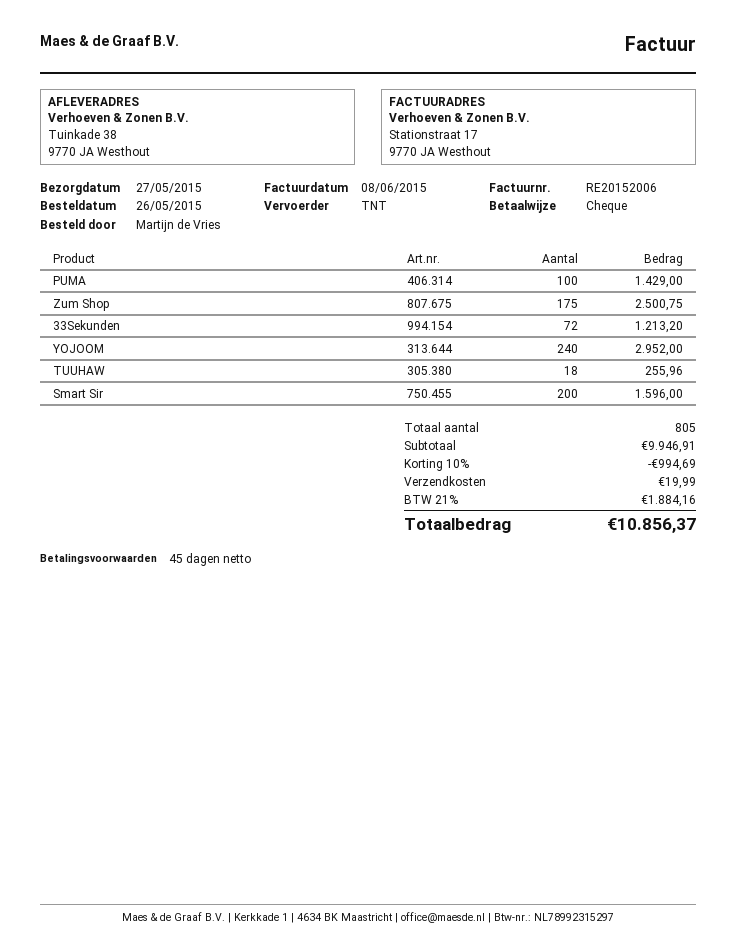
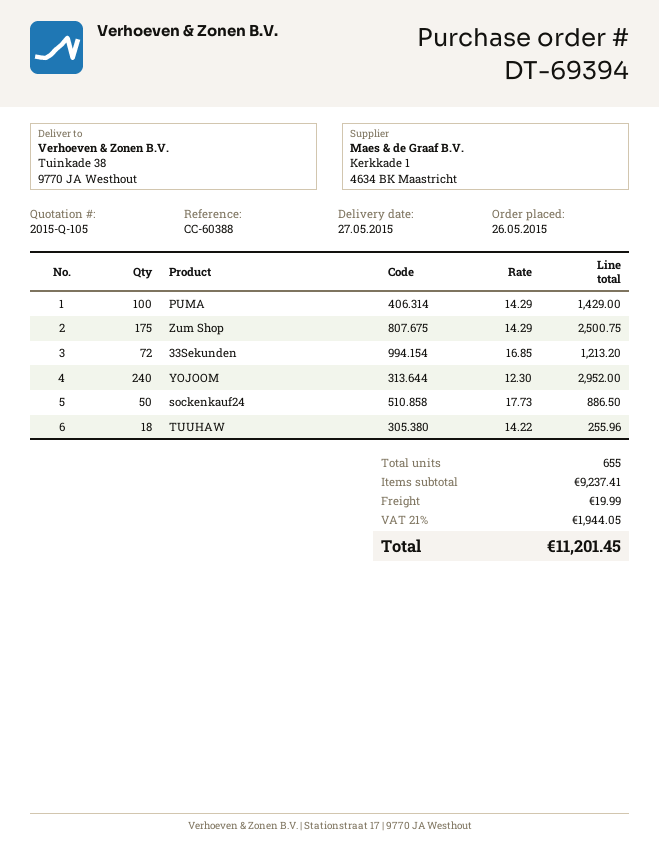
Smart Sir: 200 for 1596.00 -> none
sockenkauf24: none -> 50 for 886.50
total quantity: 805 -> 655
subtotal: 9946.91 -> 9237.41
discount: 10% = 994.69 -> none
tax: 21% = 1884.16 -> 21% = 1944.05
total: 10856.37 -> 11201.45

